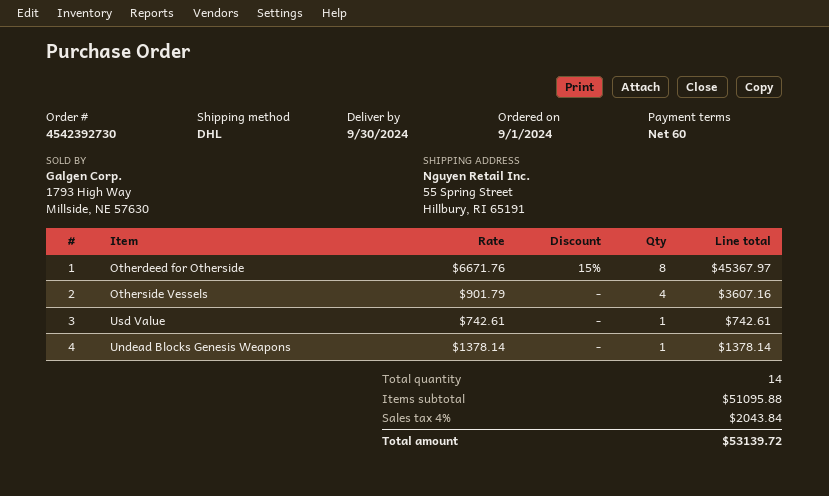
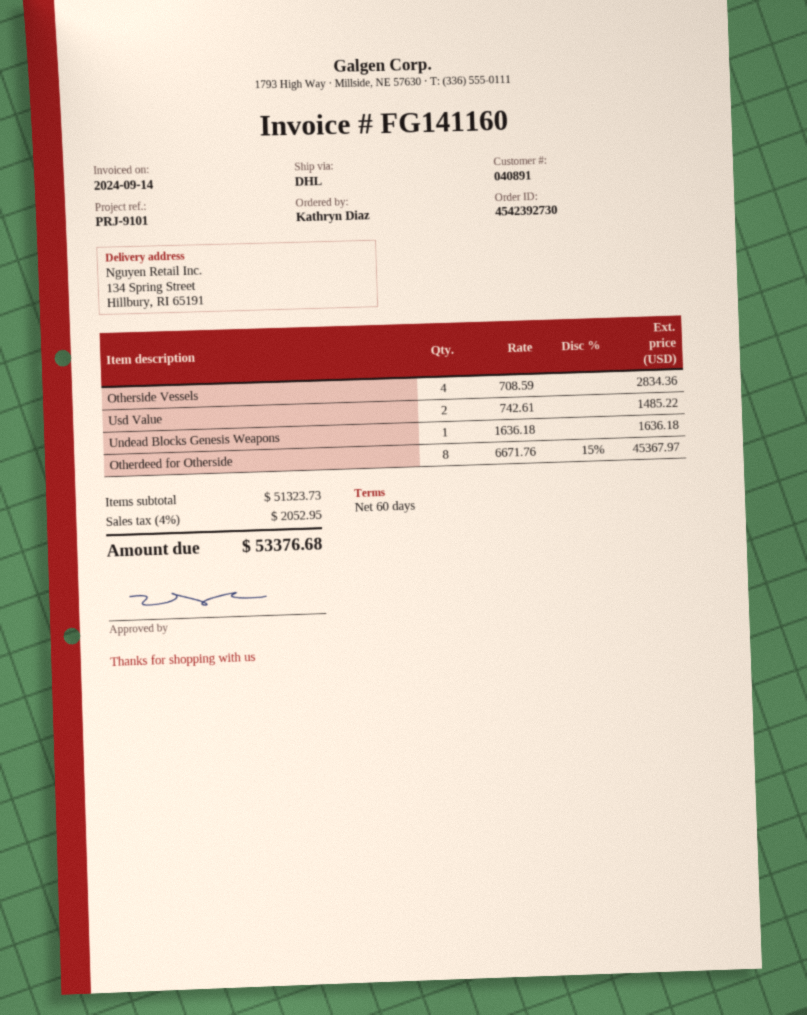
ship to: 55 Spring Street, Hillbury, RI 65191 -> 134 Spring Street, Hillbury, RI 65191
Otherside Vessels: 4 x 901.79 = 3607.16 -> 4 x 708.59 = 2834.36
Usd Value: 1 x 742.61 = 742.61 -> 2 x 742.61 = 1485.22
Undead Blocks Genesis Weapons: 1 x 1378.14 = 1378.14 -> 1 x 1636.18 = 1636.18
subtotal: 51095.88 -> 51323.73
tax: 4% = 2043.84 -> 4% = 2052.95
total: 53139.72 -> 53376.68

